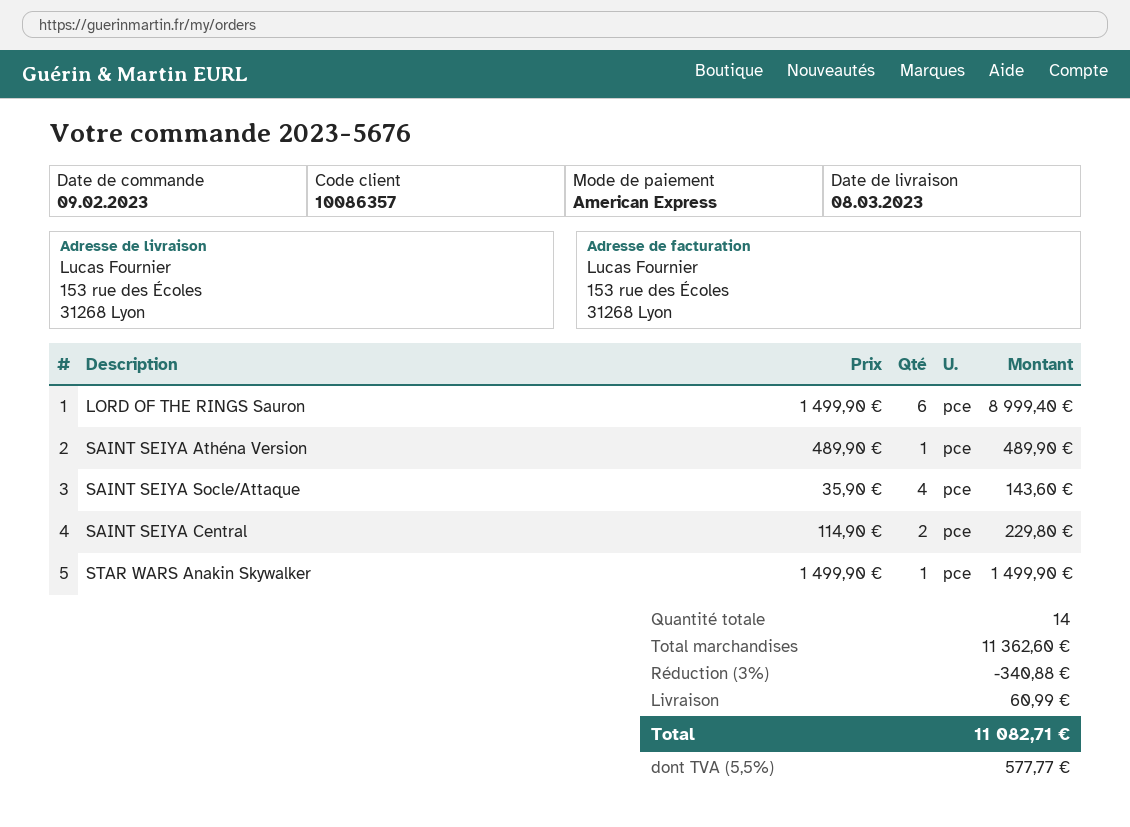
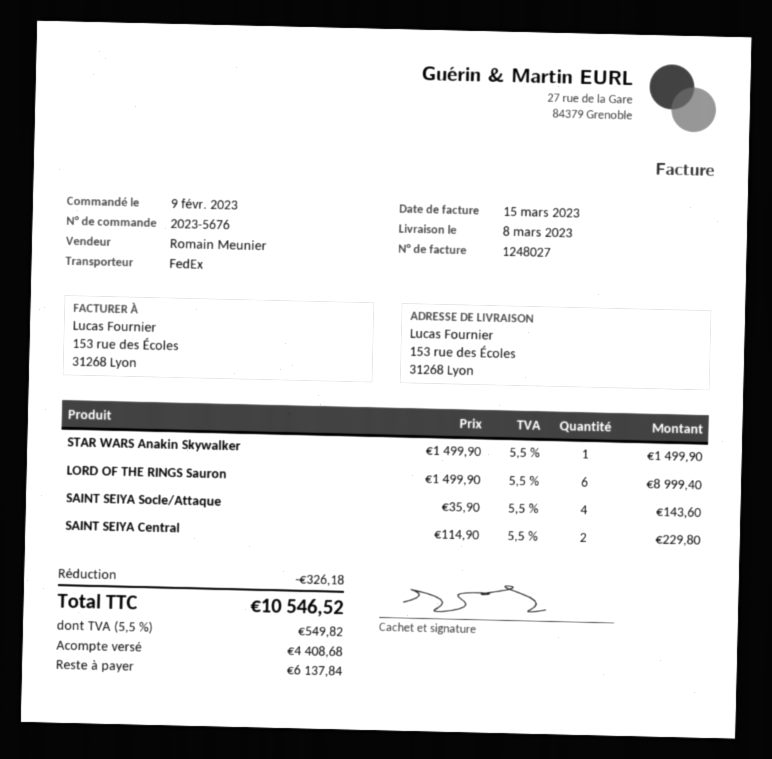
SAINT SEIYA Athéna Version: 1 x 489.90 = 489.90 -> none
discount: 340.88 -> 326.18
shipping: 60.99 -> none
tax: 5.5% = 577.77 -> 5.5% = 549.82
total: 11082.71 -> 10546.52

